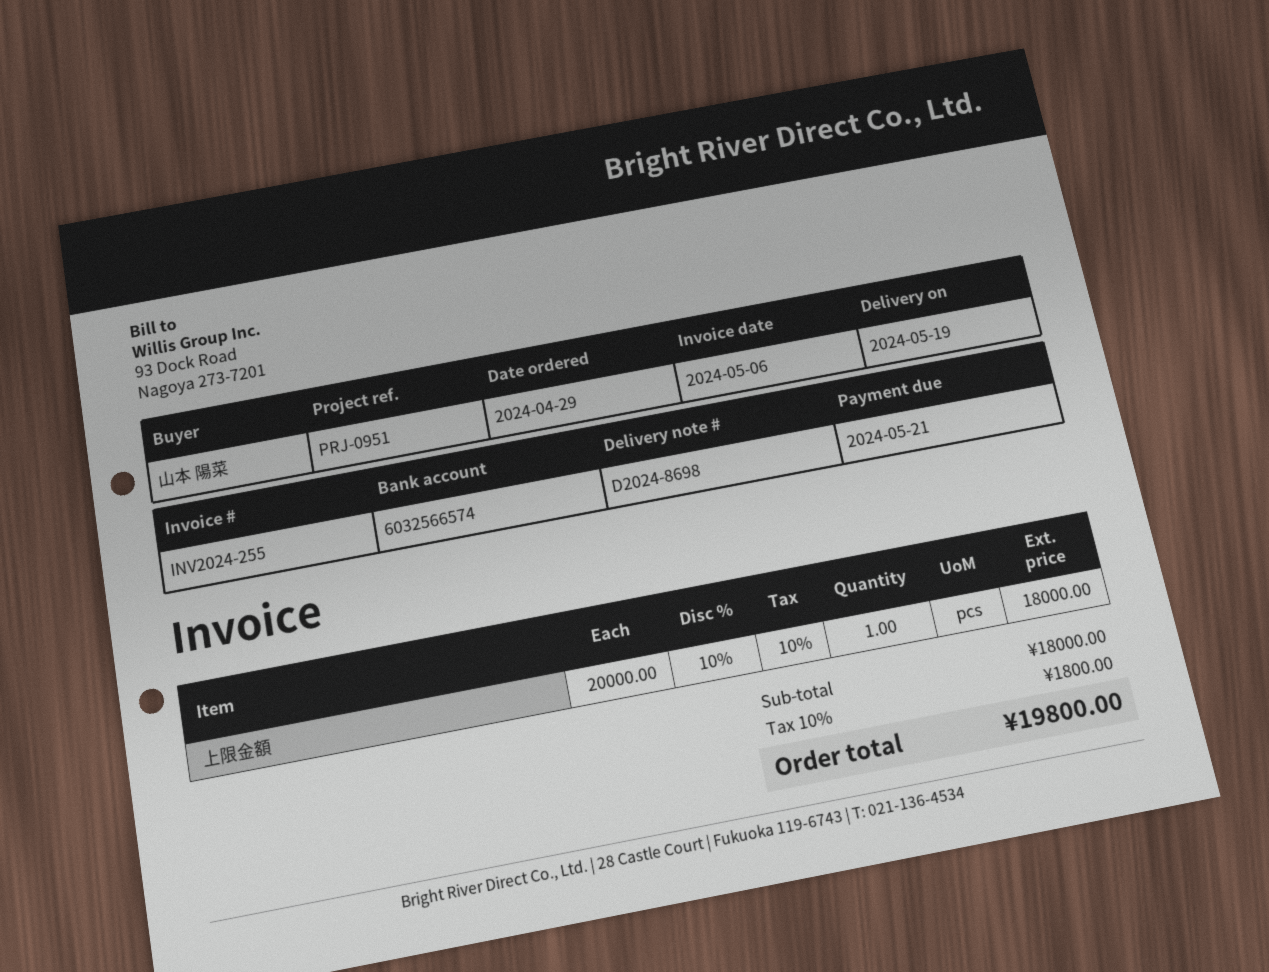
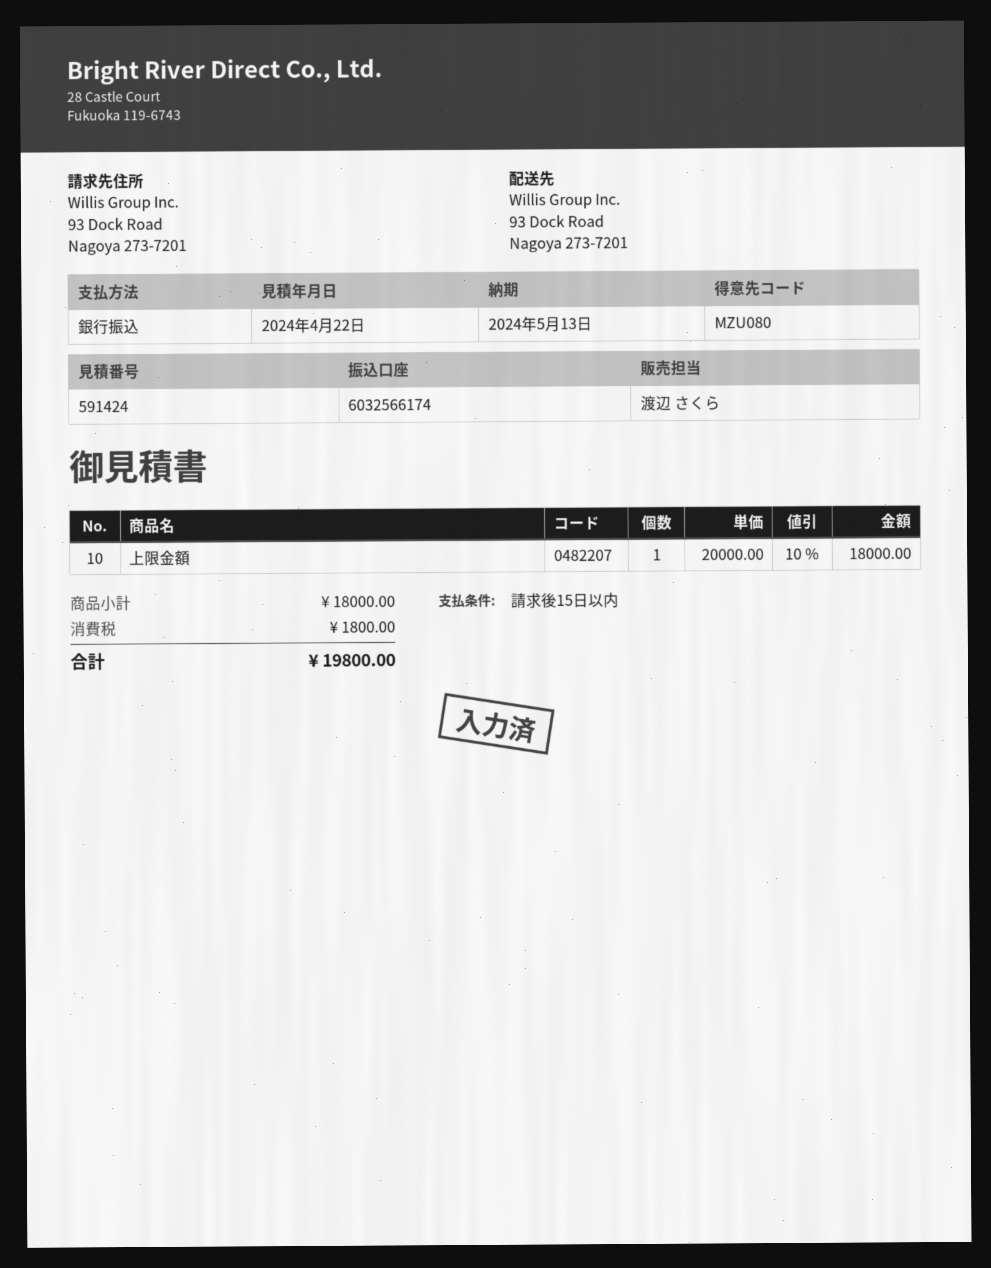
delivery date: 2024-05-19 -> 2024-05-13
bank account: 6032566574 -> 6032566174

